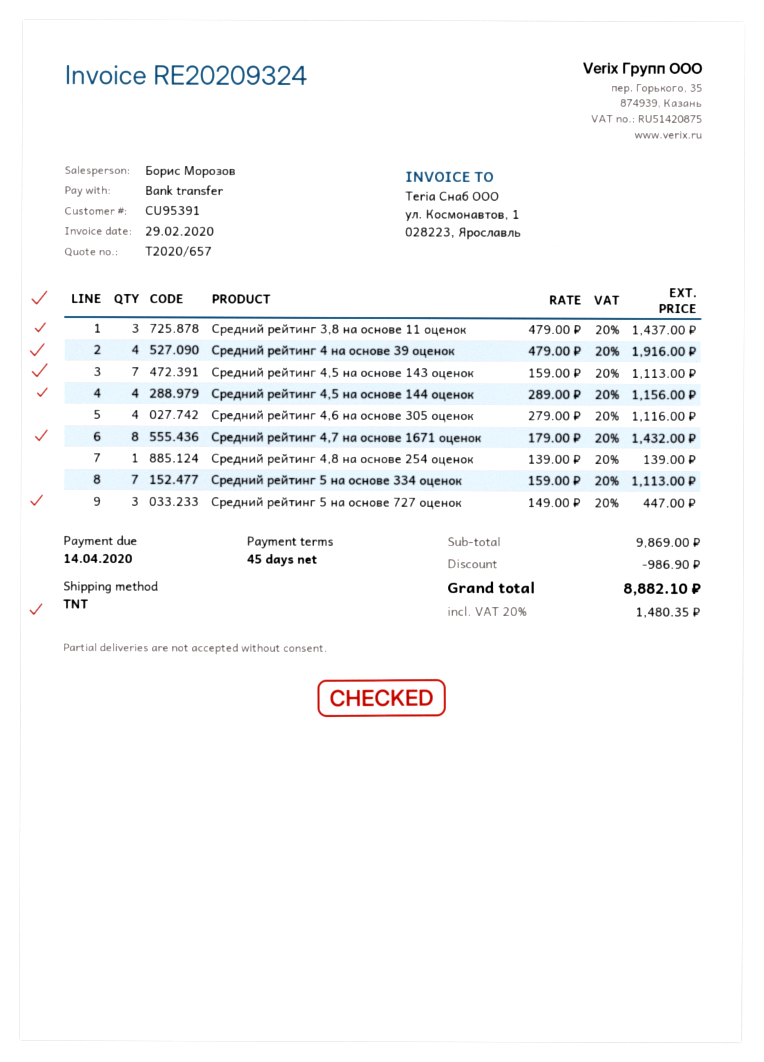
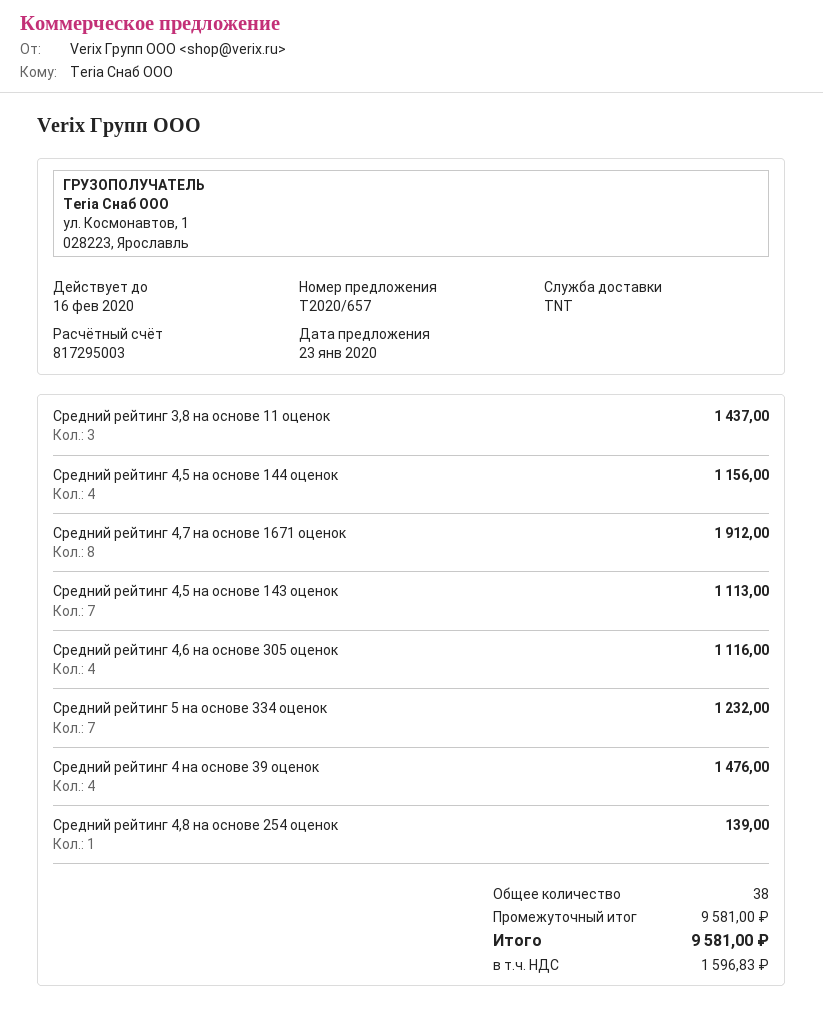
Средний рейтинг 4 на основе 39 оценок: 4 for 1916.00 -> 4 for 1476.00
Средний рейтинг 4,7 на основе 1671 оценок: 8 for 1432.00 -> 8 for 1912.00
Средний рейтинг 5 на основе 334 оценок: 7 for 1113.00 -> 7 for 1232.00
Средний рейтинг 5 на основе 727 оценок: 3 for 447.00 -> none
subtotal: 9869.00 -> 9581.00
discount: 986.90 -> none
tax: 1480.35 -> 1596.83
total: 8882.10 -> 9581.00

